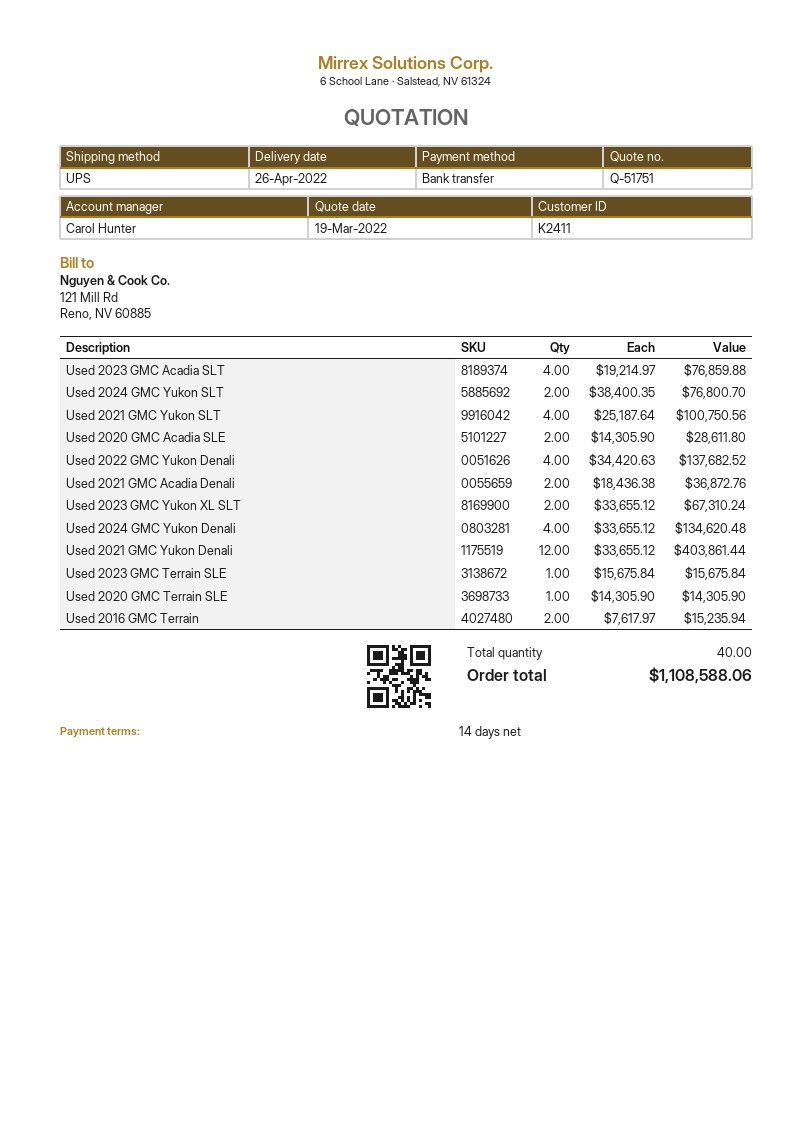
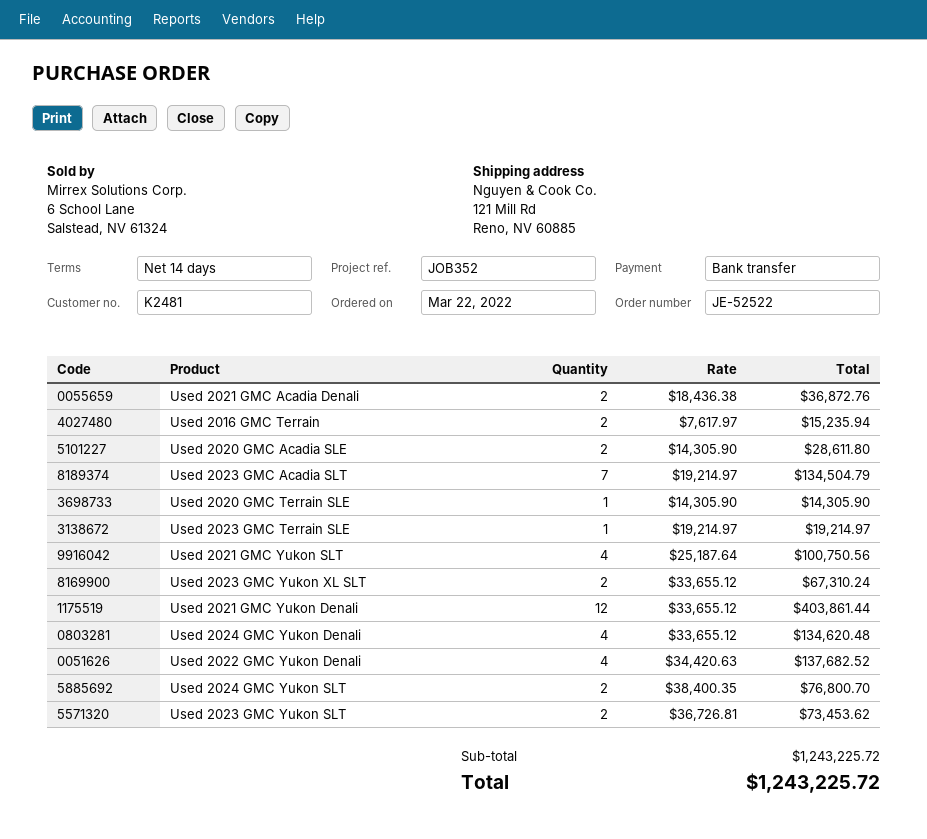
customer number: K2411 -> K2481
Used 2023 GMC Acadia SLT: 4 x 19214.97 = 76859.88 -> 7 x 19214.97 = 134504.79
Used 2023 GMC Terrain SLE: 1 x 15675.84 = 15675.84 -> 1 x 19214.97 = 19214.97
Used 2023 GMC Yukon SLT: none -> 2 x 36726.81 = 73453.62
total: 1108588.06 -> 1243225.72

